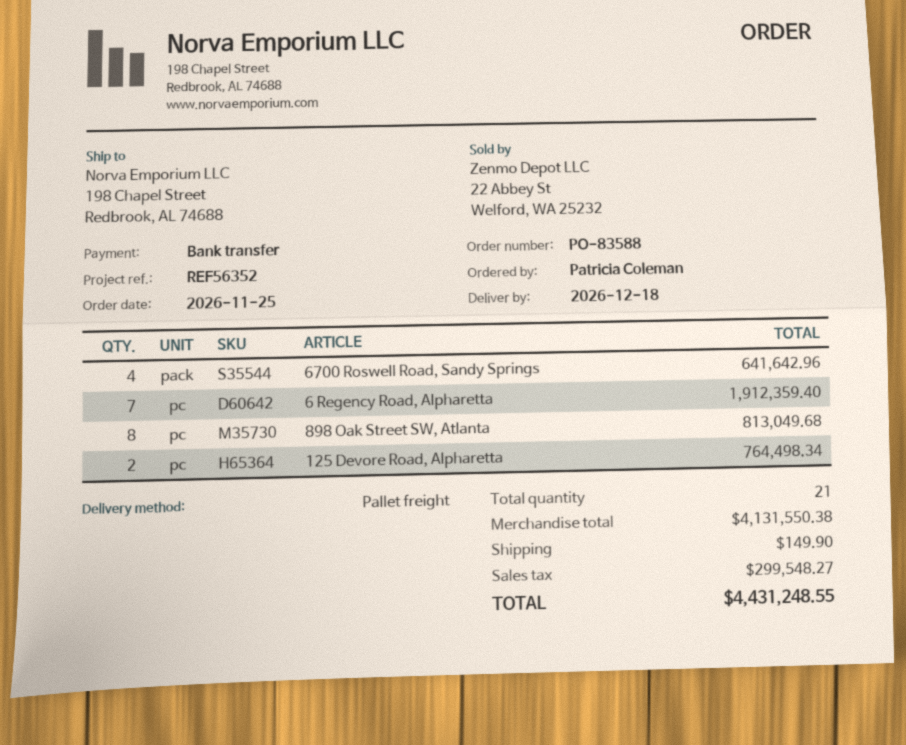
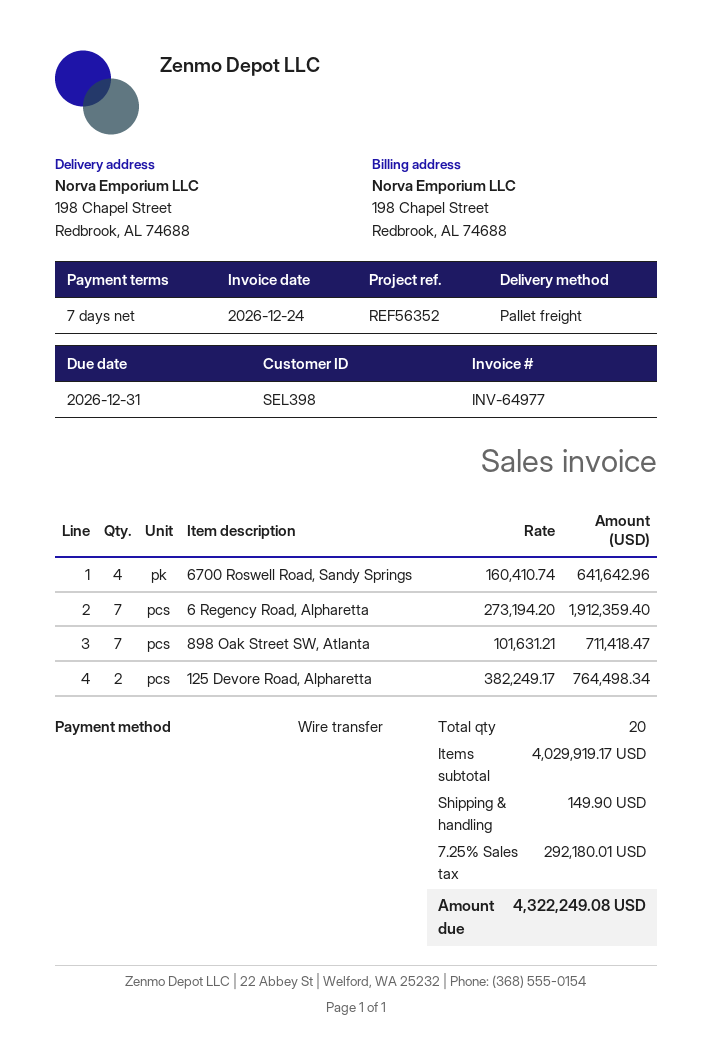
898 Oak Street SW, Atlanta: 8 for 813049.68 -> 7 for 711418.47
total quantity: 21 -> 20
subtotal: 4131550.38 -> 4029919.17
tax: 299548.27 -> 292180.01
total: 4431248.55 -> 4322249.08

